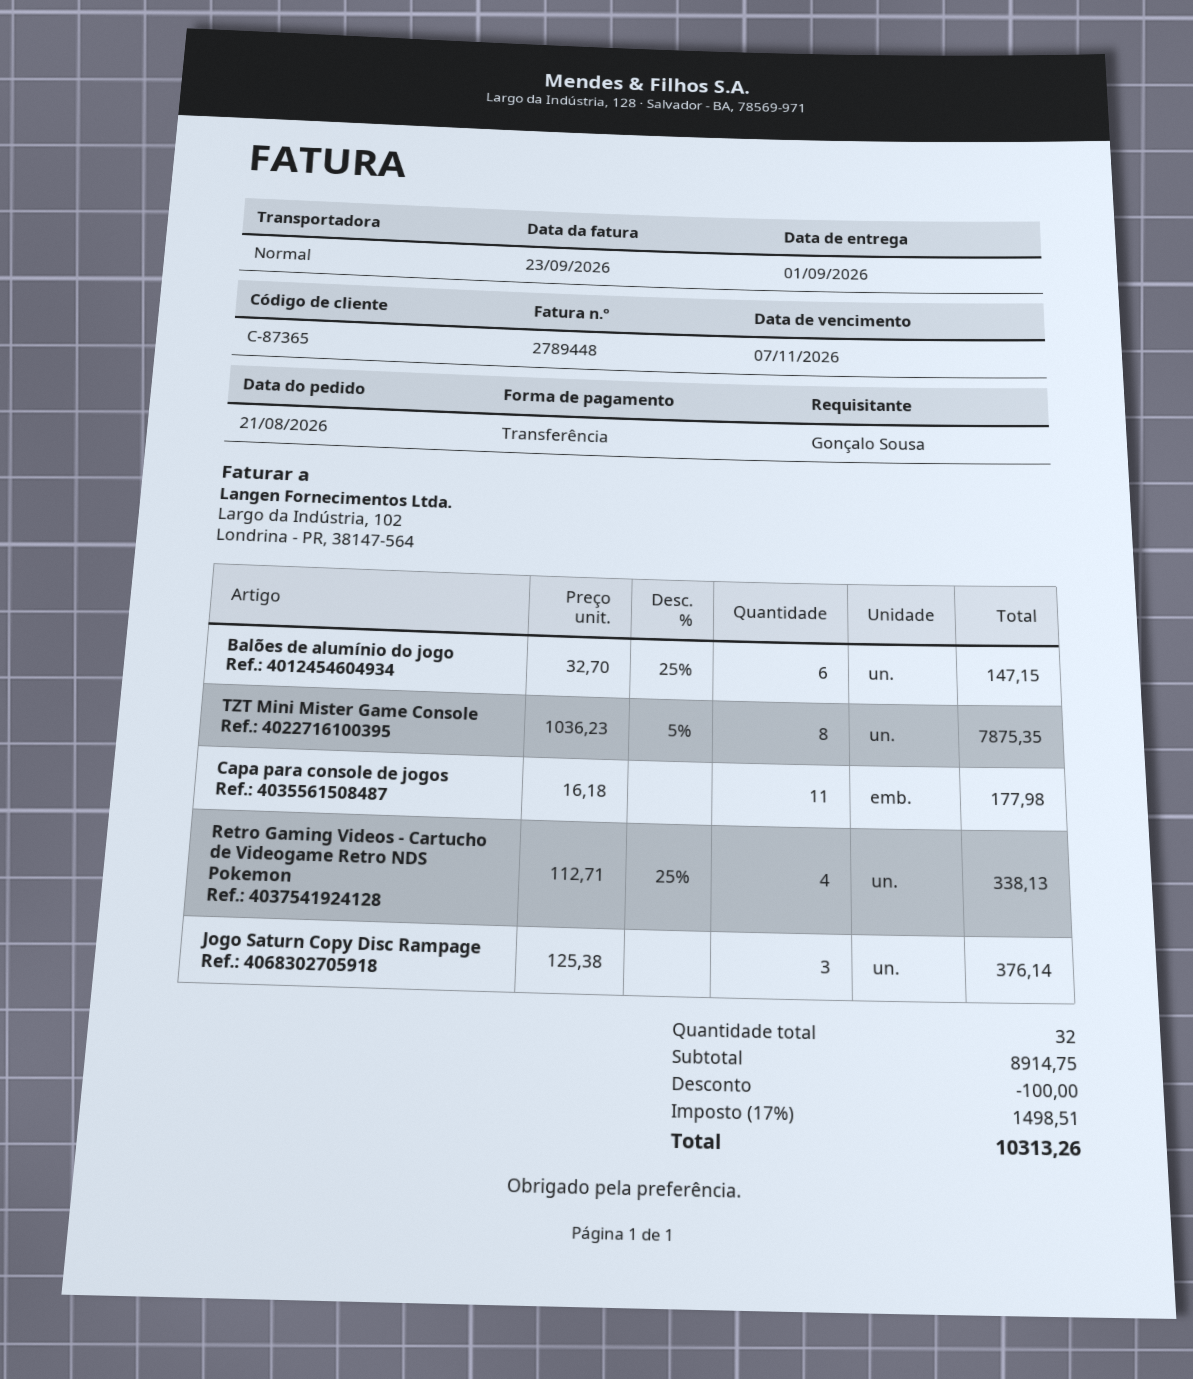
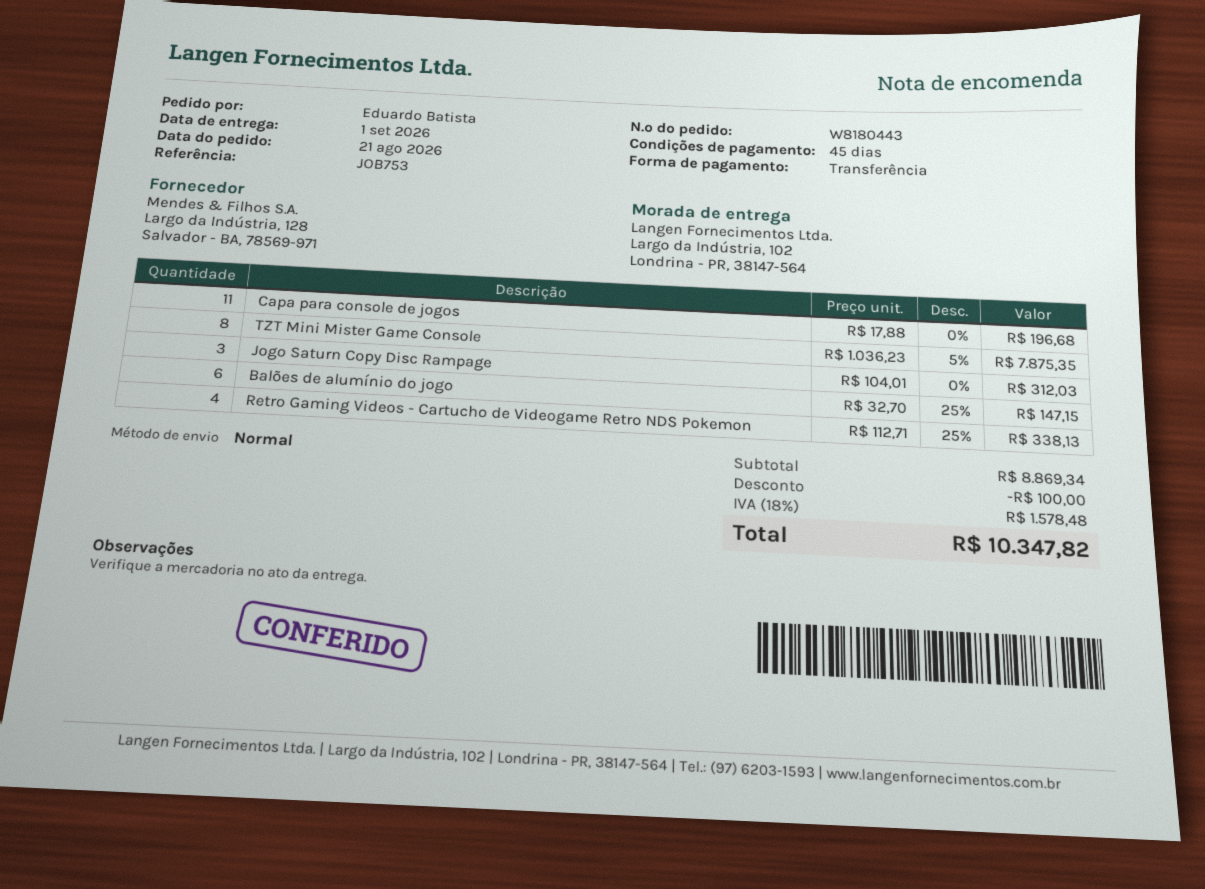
ordered by: Gonçalo Sousa -> Eduardo Batista
Capa para console de jogos: 11 x 16.18 = 177.98 -> 11 x 17.88 = 196.68
Jogo Saturn Copy Disc Rampage: 3 x 125.38 = 376.14 -> 3 x 104.01 = 312.03
subtotal: 8914.75 -> 8869.34
tax: 17% = 1498.51 -> 18% = 1578.48
total: 10313.26 -> 10347.82

